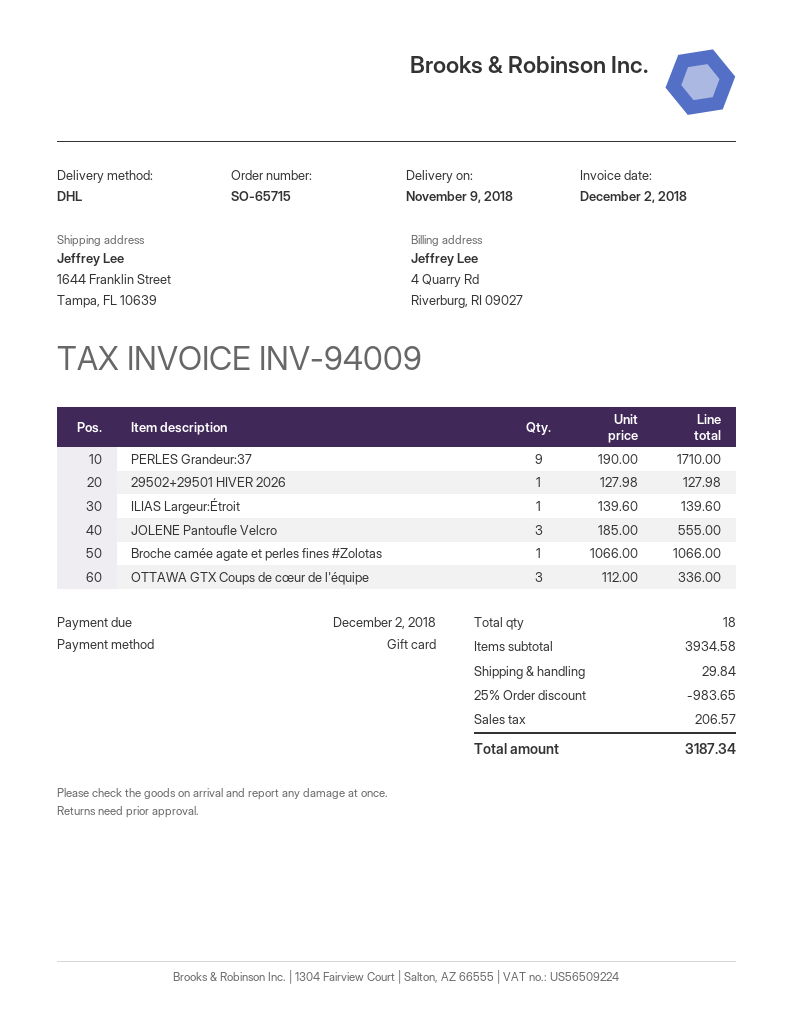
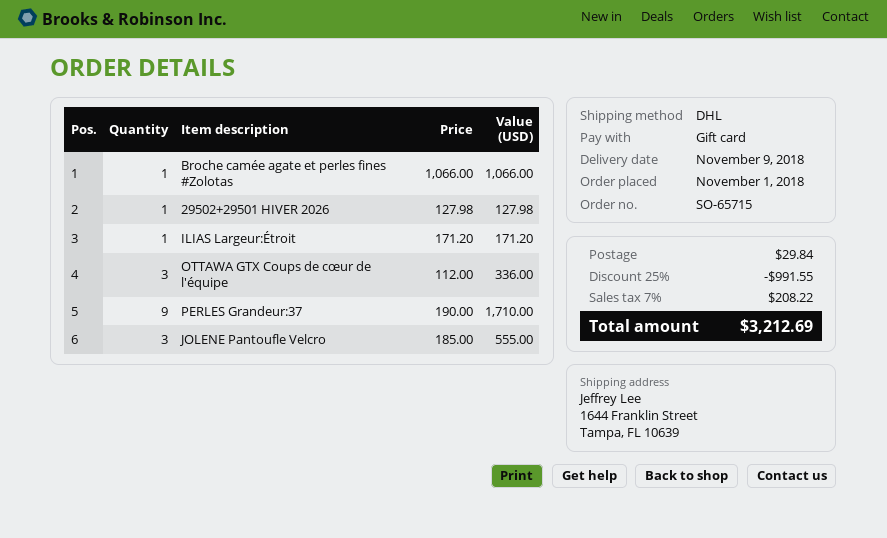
ILIAS Largeur:Étroit: 1 x 139.60 = 139.60 -> 1 x 171.20 = 171.20
discount: 25% = 983.65 -> 25% = 991.55
tax: 206.57 -> 208.22
total: 3187.34 -> 3212.69

